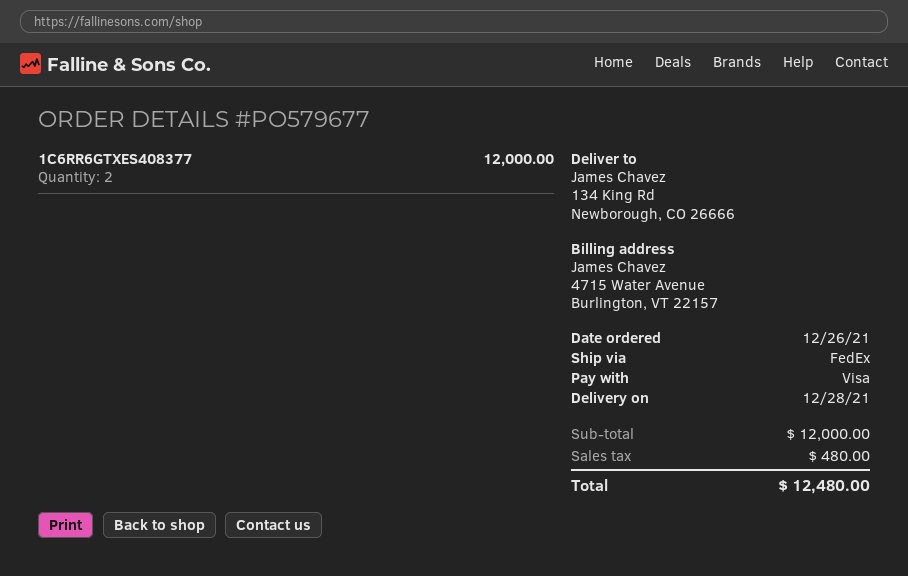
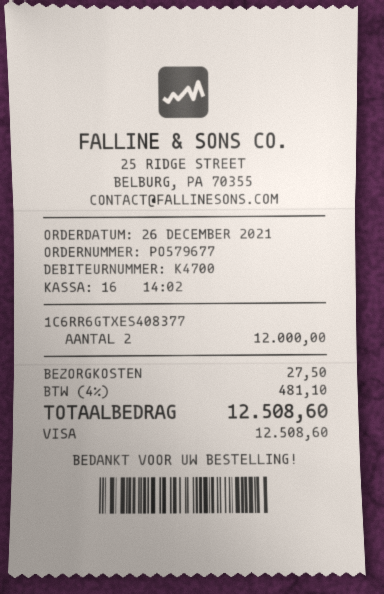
shipping: none -> 27.50
tax: 480.00 -> 481.10
total: 12480.00 -> 12508.60

